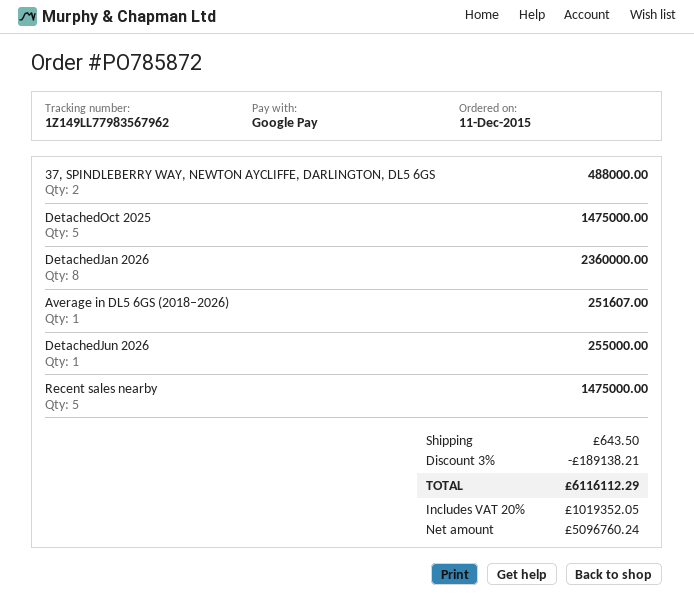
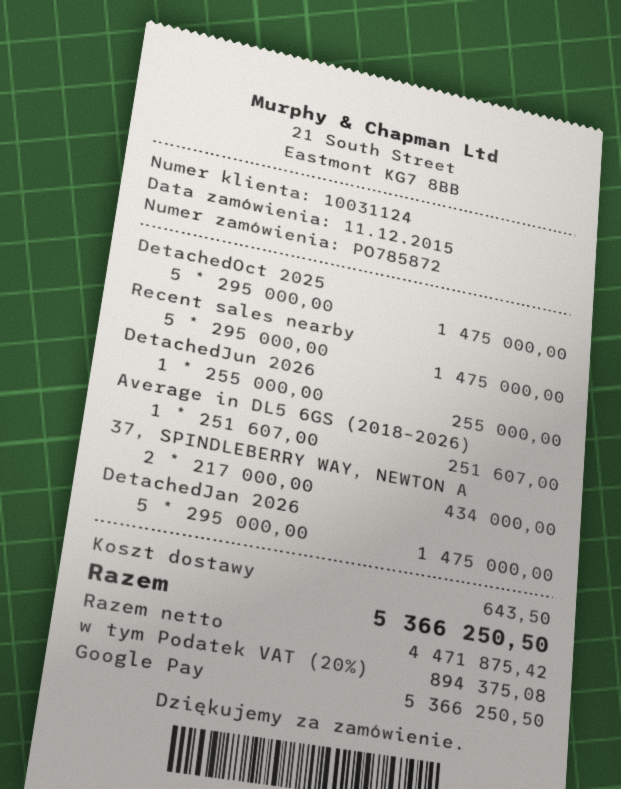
37, SPINDLEBERRY WAY, NEWTON AYCLIFFE, DARLINGTON, DL5 6GS: 2 for 488000.00 -> 2 for 434000.00
DetachedJan 2026: 8 for 2360000.00 -> 5 for 1475000.00
discount: 3% = 189138.21 -> none
net: 5096760.24 -> 4471875.42
tax: 20% = 1019352.05 -> 20% = 894375.08
total: 6116112.29 -> 5366250.50

